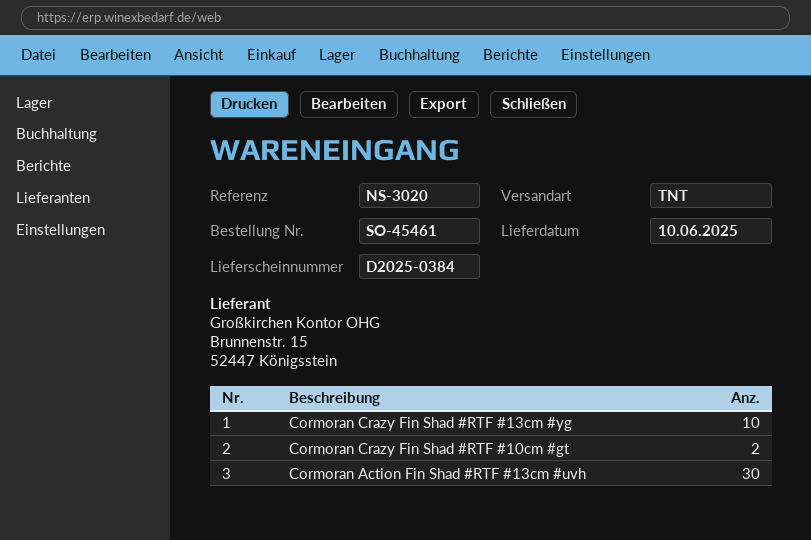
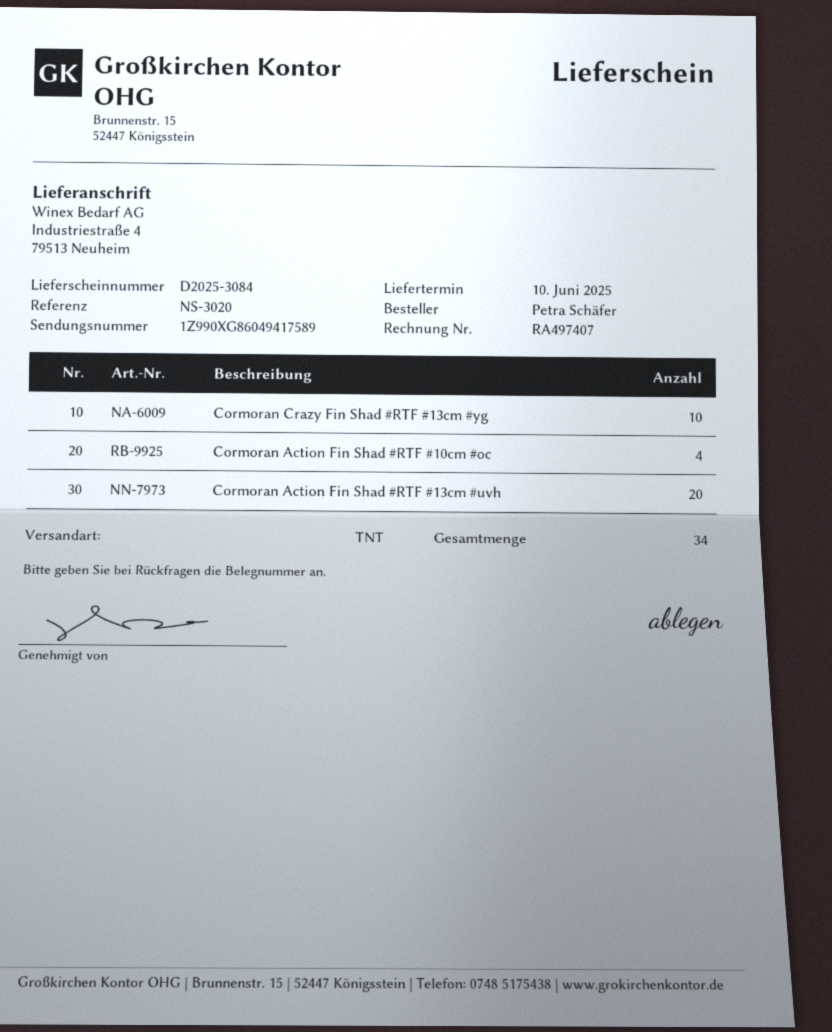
delivery note number: D2025-0384 -> D2025-3084
Cormoran Crazy Fin Shad #RTF #10cm #gt: 2 -> none
Cormoran Action Fin Shad #RTF #13cm #uvh: 30 -> 20
Cormoran Action Fin Shad #RTF #10cm #oc: none -> 4

